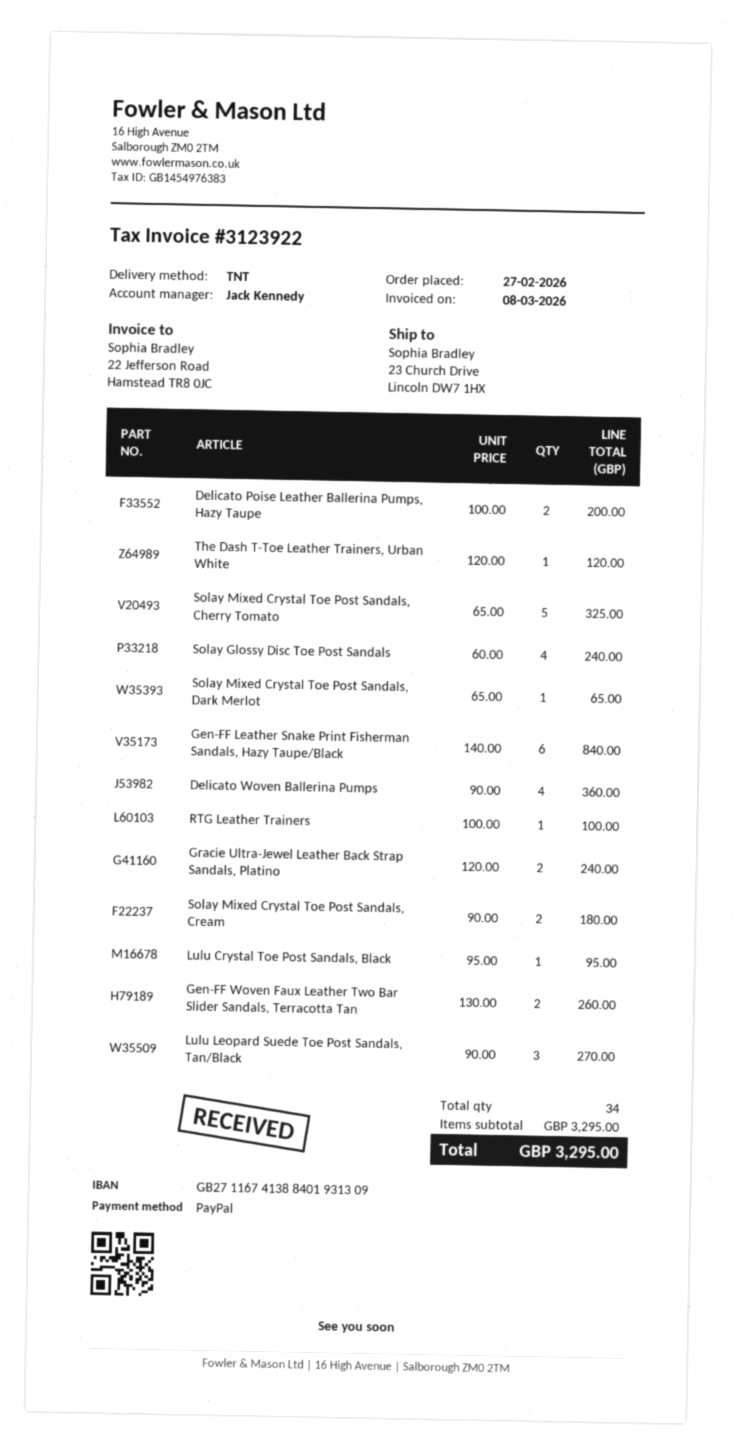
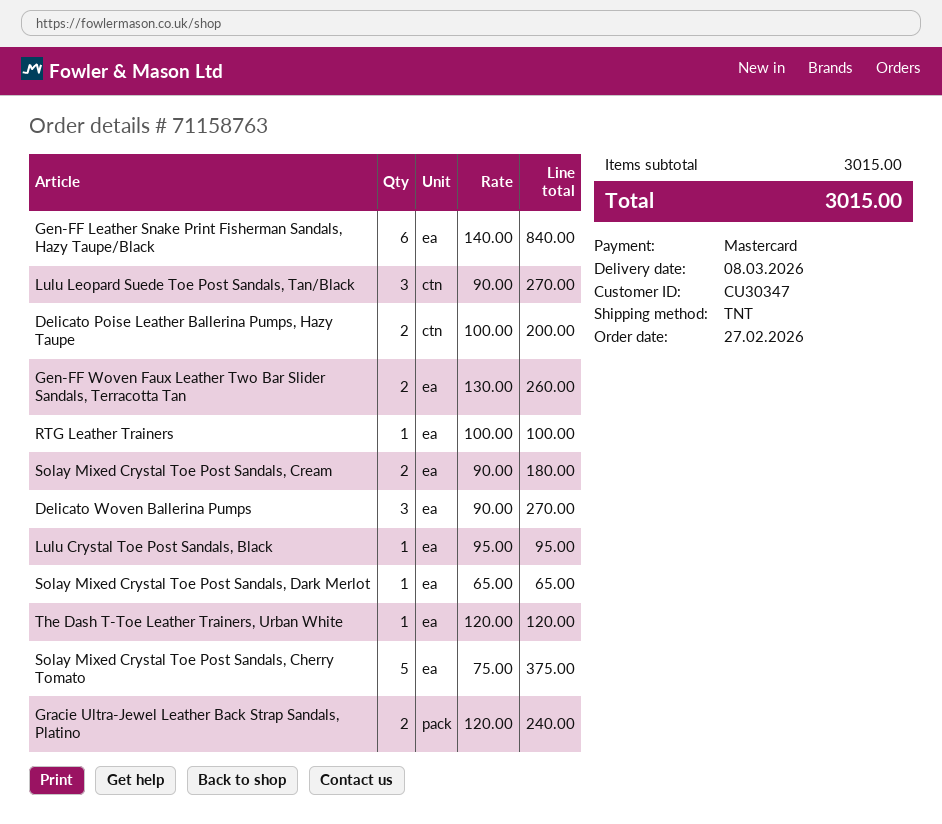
payment method: PayPal -> Mastercard
Solay Mixed Crystal Toe Post Sandals, Cherry Tomato: 5 x 65.00 = 325.00 -> 5 x 75.00 = 375.00
Solay Glossy Disc Toe Post Sandals: 4 x 60.00 = 240.00 -> none
Delicato Woven Ballerina Pumps: 4 x 90.00 = 360.00 -> 3 x 90.00 = 270.00
subtotal: 3295.00 -> 3015.00
total: 3295.00 -> 3015.00

